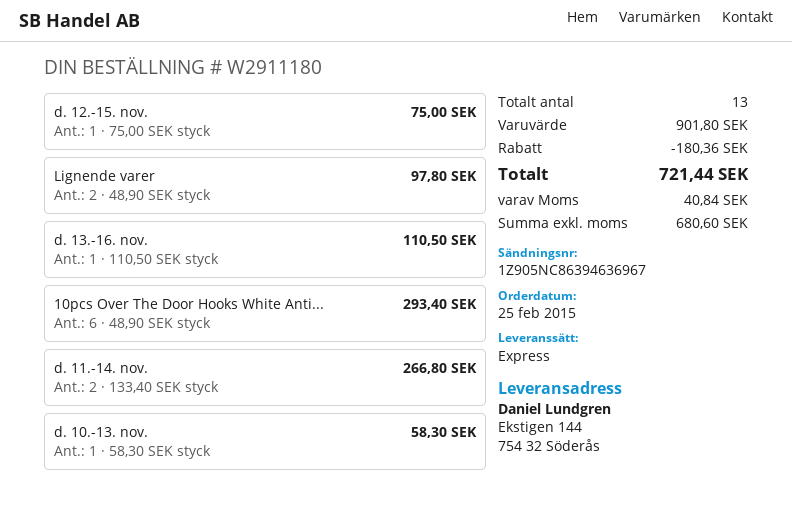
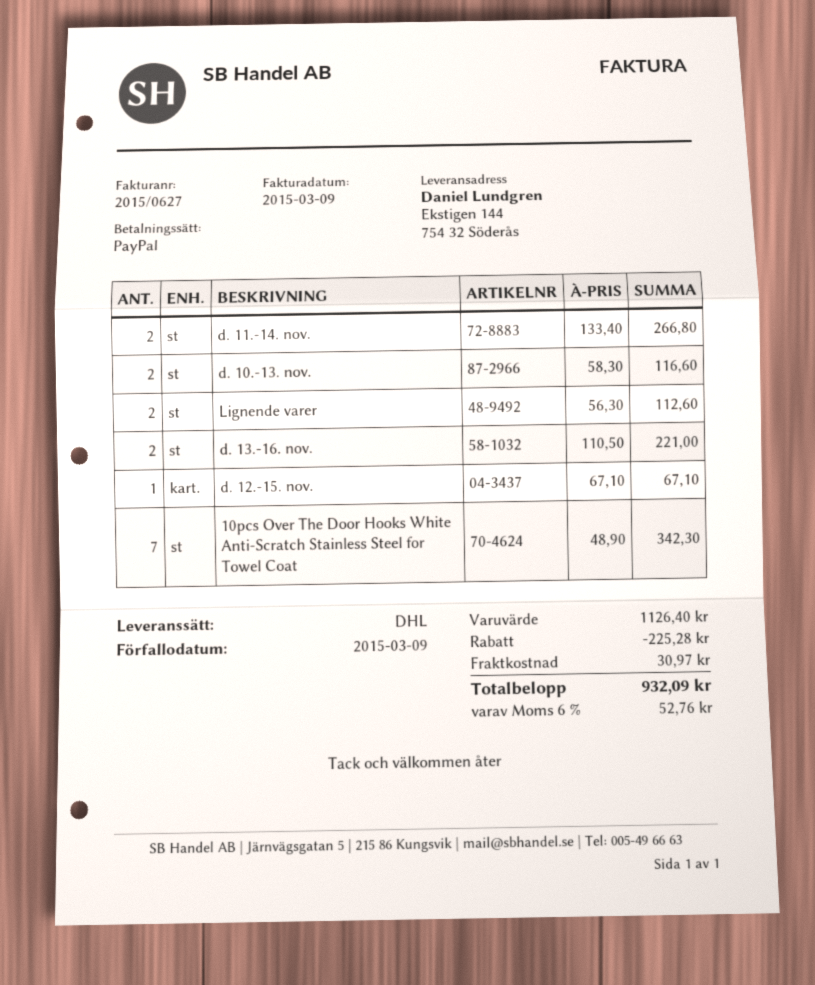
shipping method: express -> DHL
d. 12.-15. nov.: 1 x 75.00 = 75.00 -> 1 x 67.10 = 67.10
Lignende varer: 2 x 48.90 = 97.80 -> 2 x 56.30 = 112.60
d. 13.-16. nov.: 1 x 110.50 = 110.50 -> 2 x 110.50 = 221.00
10pcs Over The Door Hooks White Anti...: 6 x 48.90 = 293.40 -> 7 x 48.90 = 342.30
d. 10.-13. nov.: 1 x 58.30 = 58.30 -> 2 x 58.30 = 116.60
subtotal: 901.80 -> 1126.40
discount: 180.36 -> 225.28
shipping: none -> 30.97
tax: 40.84 -> 52.76
total: 721.44 -> 932.09

